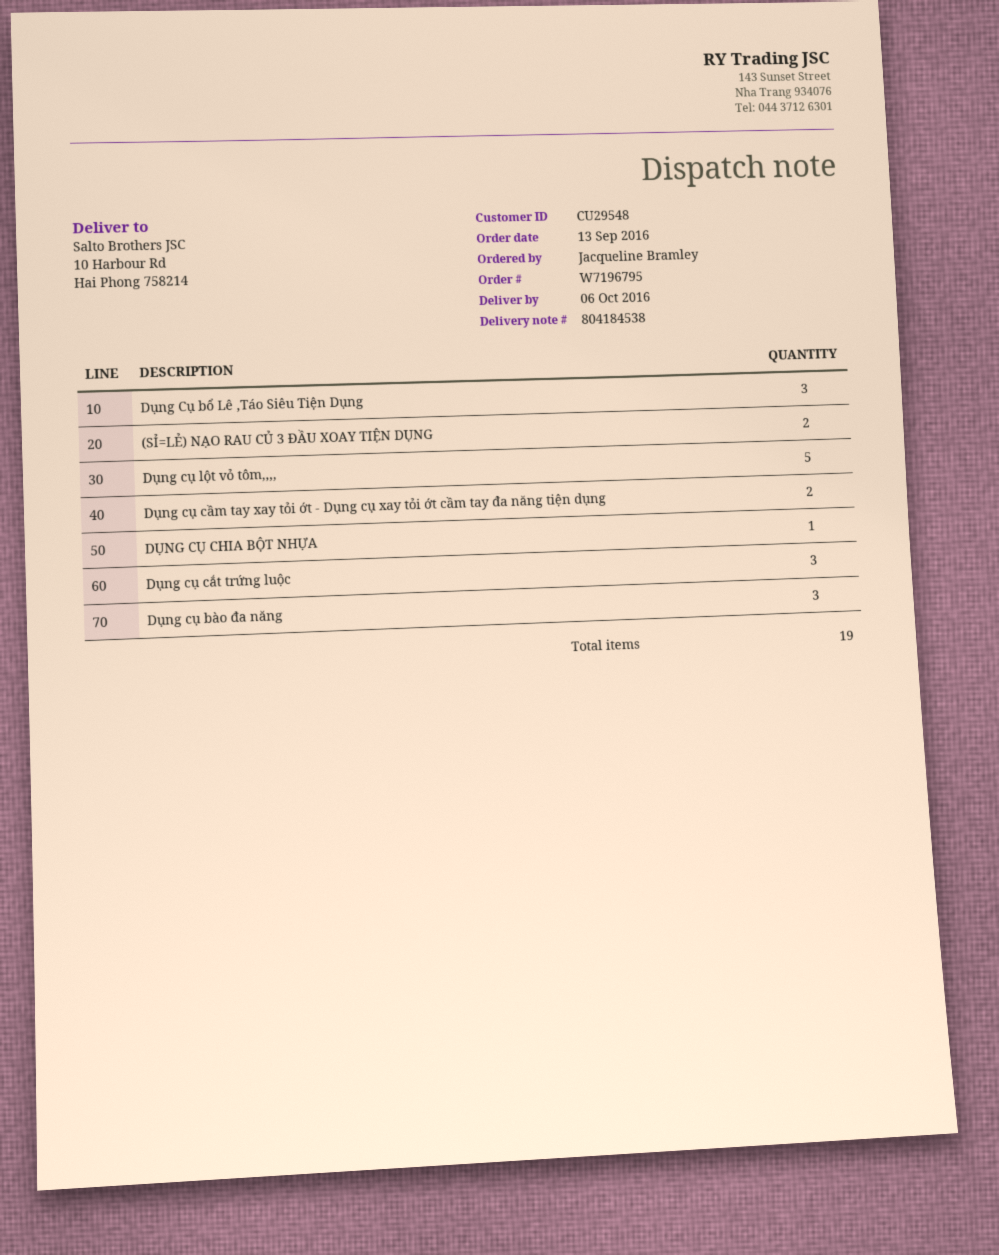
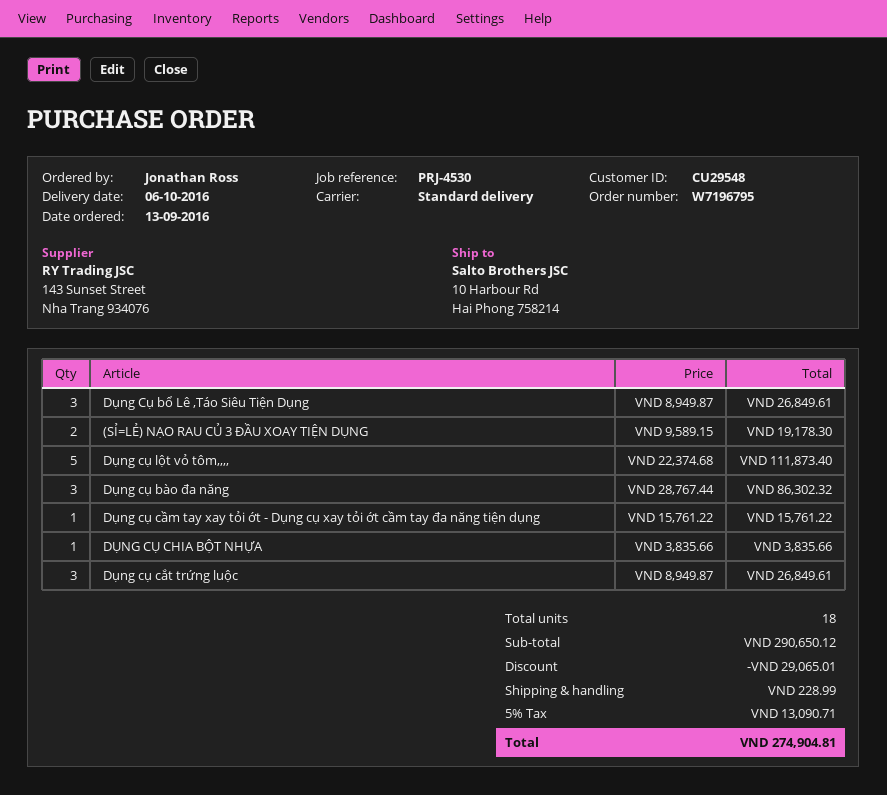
ordered by: Jacqueline Bramley -> Jonathan Ross
Dụng cụ cầm tay xay tỏi ớt - Dụng cụ xay tỏi ớt cầm tay đa năng tiện dụng: 2 -> 1
total quantity: 19 -> 18

